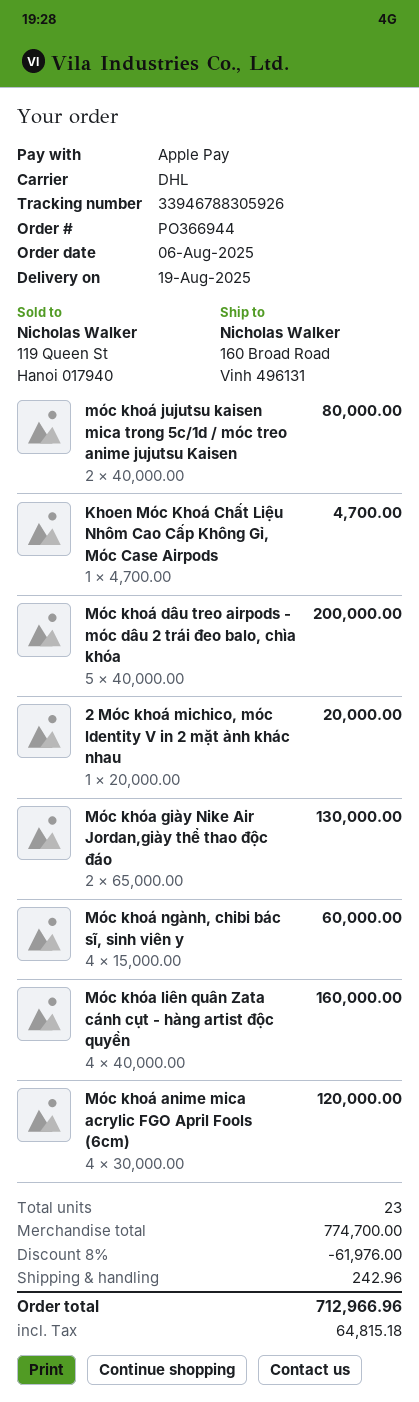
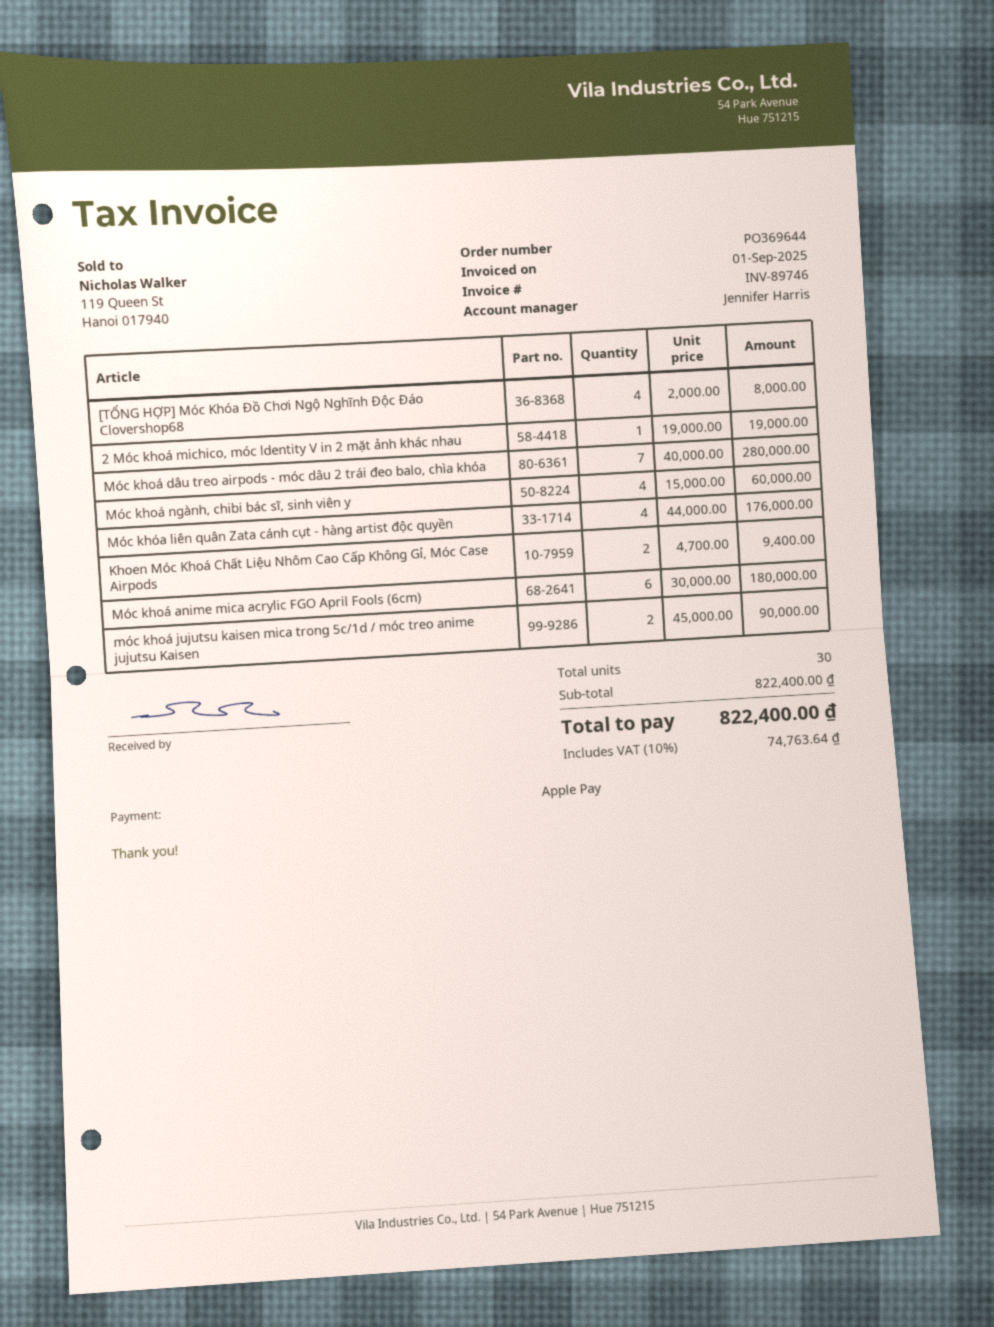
order number: PO366944 -> PO369644
móc khoá jujutsu kaisen mica trong 5c/1d / móc treo anime jujutsu Kaisen: 2 x 40000.00 = 80000.00 -> 2 x 45000.00 = 90000.00
Khoen Móc Khoá Chất Liệu Nhôm Cao Cấp Không Gỉ, Móc Case Airpods: 1 x 4700.00 = 4700.00 -> 2 x 4700.00 = 9400.00
Móc khoá dâu treo airpods - móc dâu 2 trái đeo balo, chìa khóa: 5 x 40000.00 = 200000.00 -> 7 x 40000.00 = 280000.00
2 Móc khoá michico, móc ldentity V in 2 mặt ảnh khác nhau: 1 x 20000.00 = 20000.00 -> 1 x 19000.00 = 19000.00
Móc khóa giày Nike Air Jordan,giày thể thao độc đáo: 2 x 65000.00 = 130000.00 -> none
Móc khóa liên quân Zata cánh cụt - hàng artist độc quyền: 4 x 40000.00 = 160000.00 -> 4 x 44000.00 = 176000.00
Móc khoá anime mica acrylic FGO April Fools (6cm): 4 x 30000.00 = 120000.00 -> 6 x 30000.00 = 180000.00
[TỔNG HỢP] Móc Khóa Đồ Chơi Ngộ Nghĩnh Độc Đáo Clovershop68: none -> 4 x 2000.00 = 8000.00
total quantity: 23 -> 30
subtotal: 774700.00 -> 822400.00
discount: 8% = 61976.00 -> none
shipping: 242.96 -> none
tax: 64815.18 -> 74763.64
total: 712966.96 -> 822400.00

